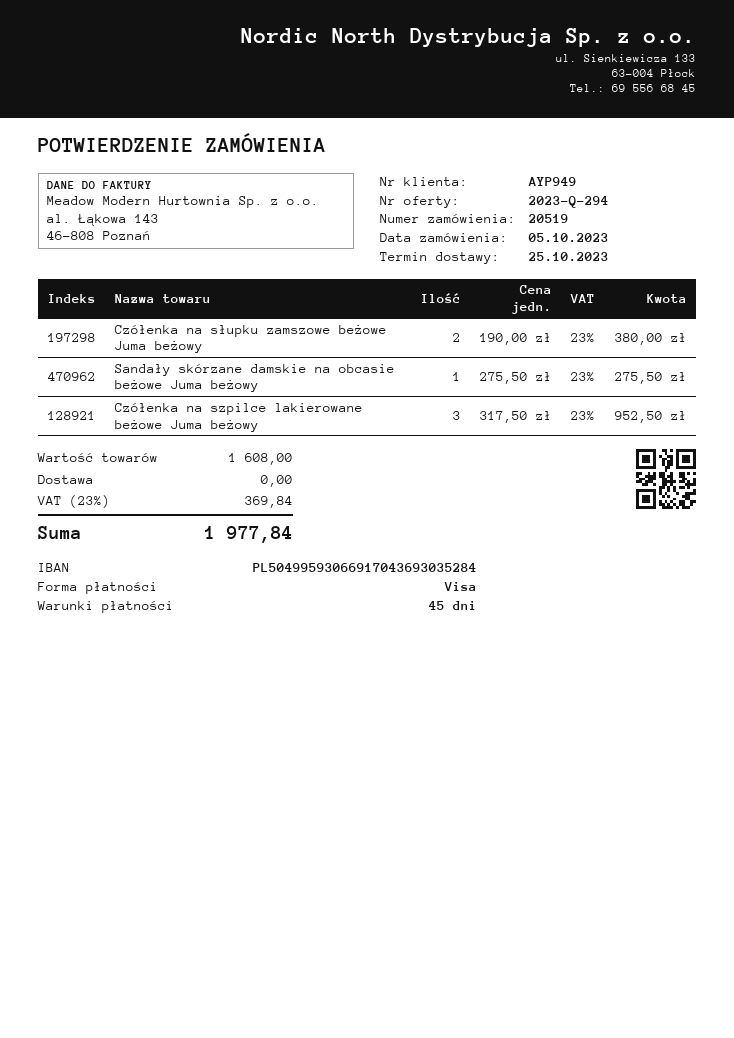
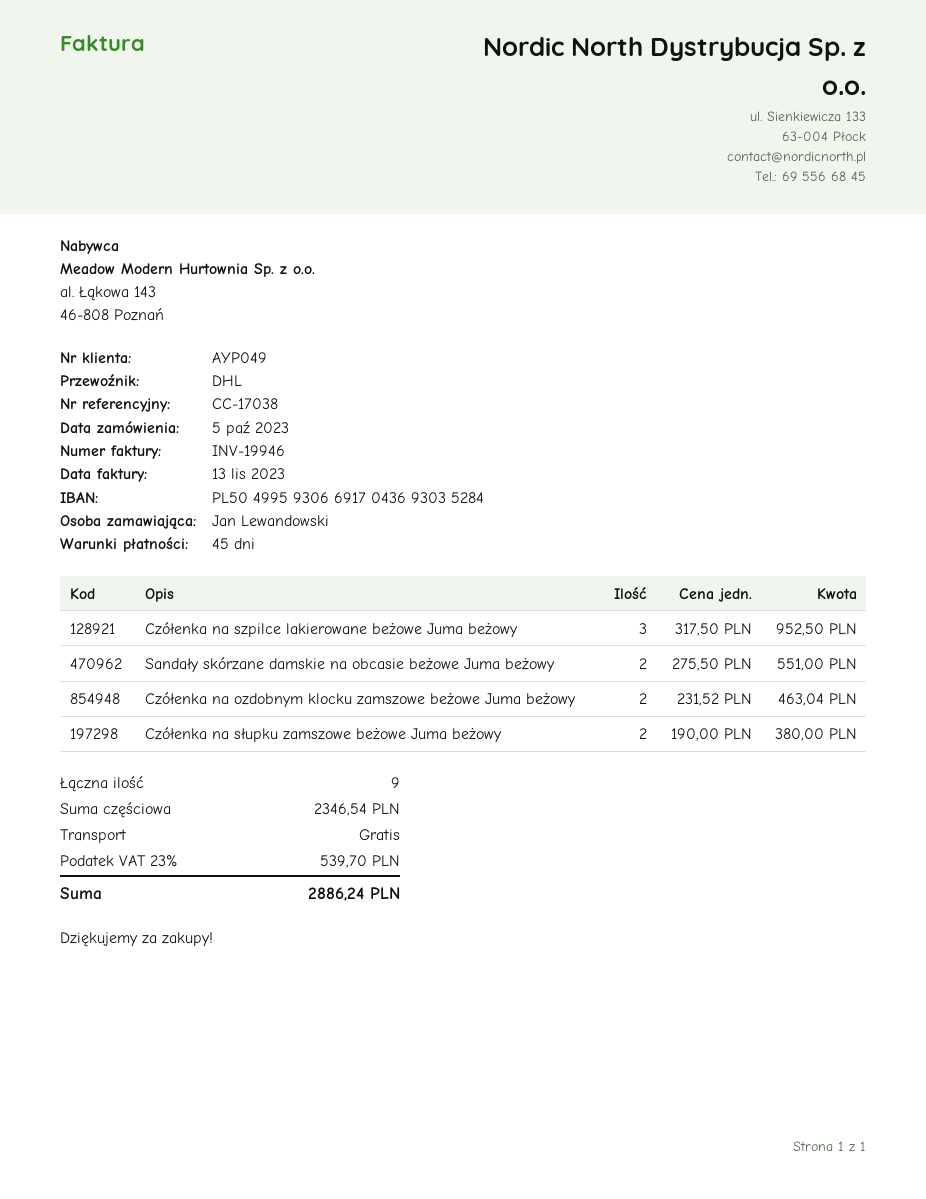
customer number: AYP949 -> AYP049
Sandały skórzane damskie na obcasie beżowe Juma beżowy: 1 x 275.50 = 275.50 -> 2 x 275.50 = 551.00
Czółenka na ozdobnym klocku zamszowe beżowe Juma beżowy: none -> 2 x 231.52 = 463.04
subtotal: 1608.00 -> 2346.54
tax: 23% = 369.84 -> 23% = 539.70
total: 1977.84 -> 2886.24

